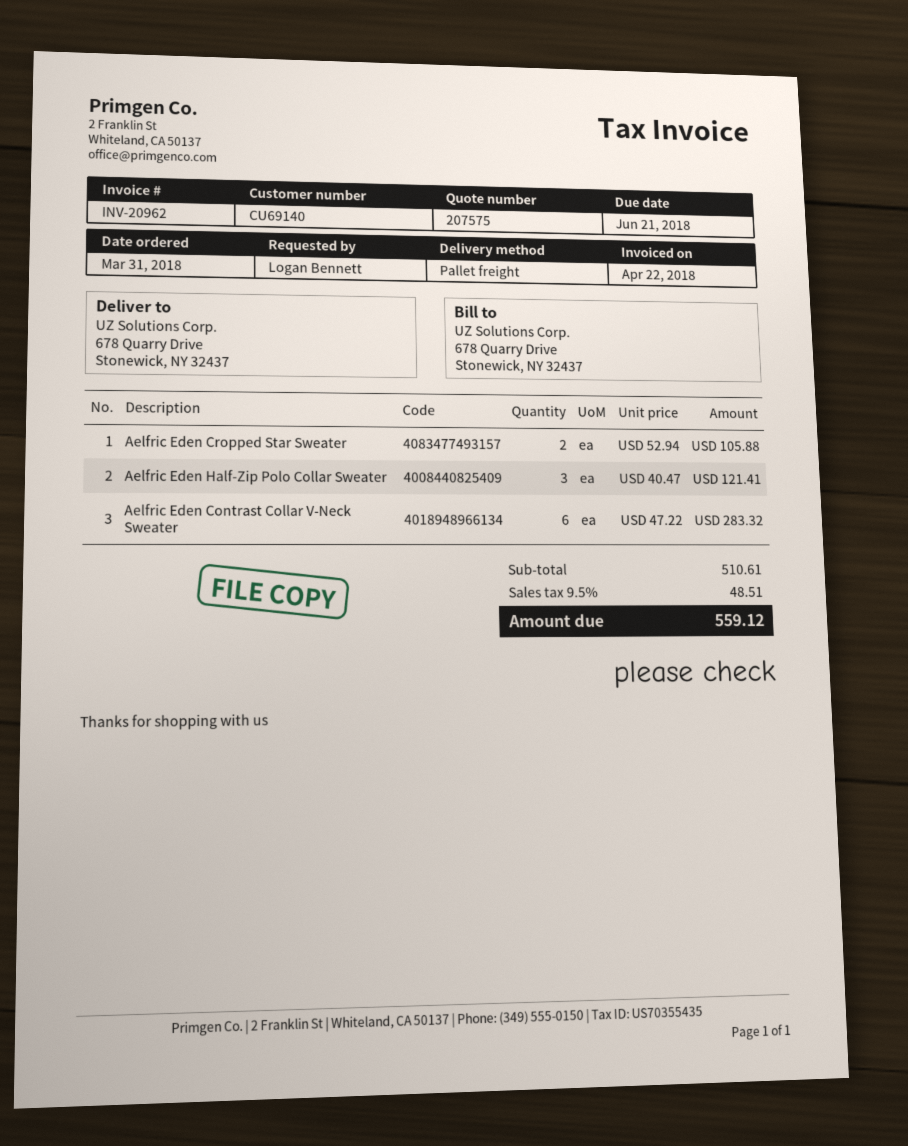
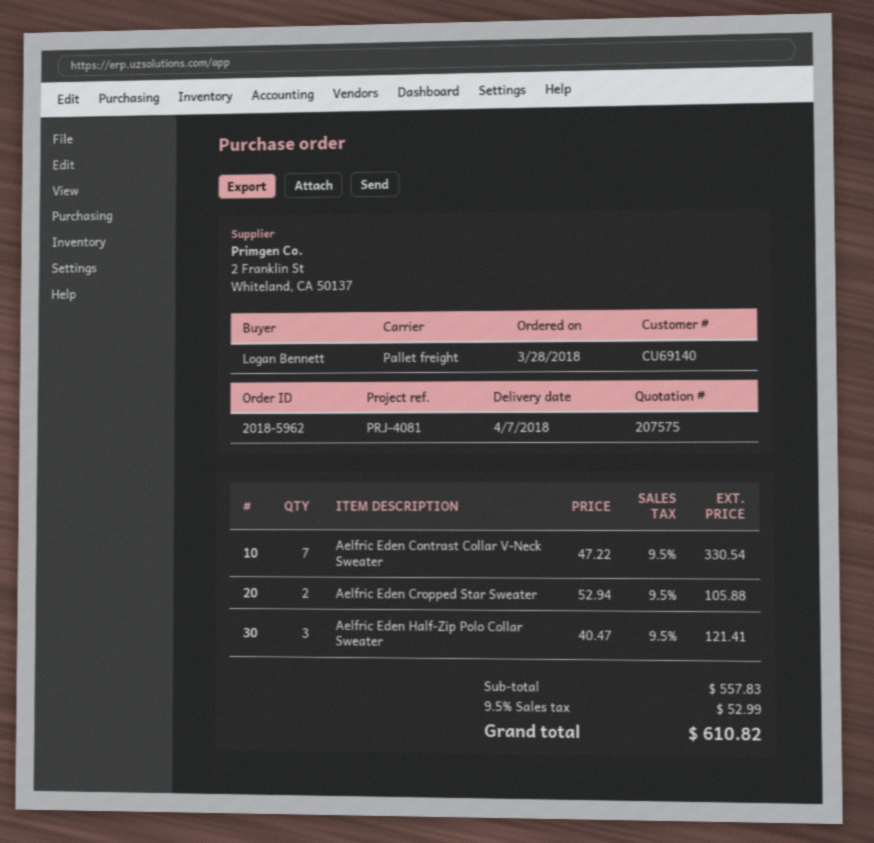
order date: 2018-03-31 -> 2018-03-28
Aelfric Eden Contrast Collar V-Neck Sweater: 6 x 47.22 = 283.32 -> 7 x 47.22 = 330.54
subtotal: 510.61 -> 557.83
tax: 9.5% = 48.51 -> 9.5% = 52.99
total: 559.12 -> 610.82

